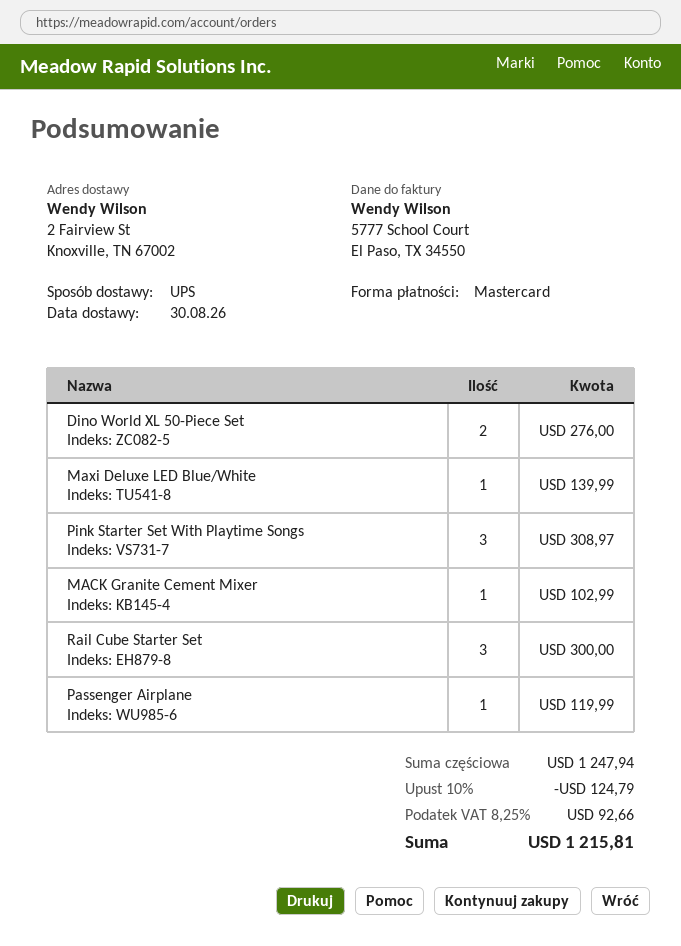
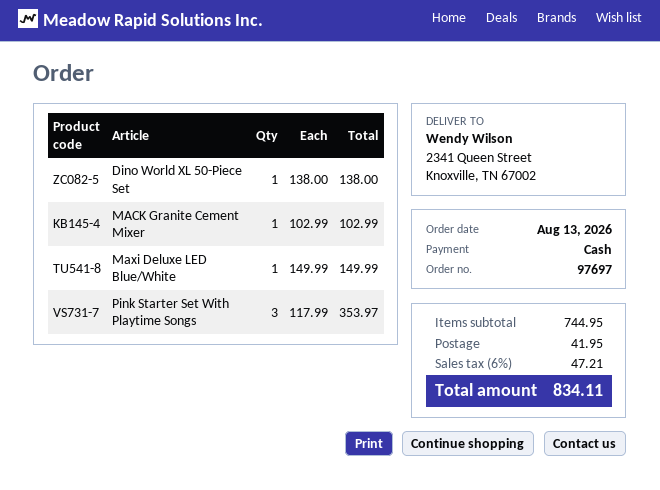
payment method: Mastercard -> cash
ship to: 2 Fairview St, Knoxville, TN 67002 -> 2341 Queen Street, Knoxville, TN 67002
Dino World XL 50-Piece Set: 2 for 276.00 -> 1 for 138.00
Maxi Deluxe LED Blue/White: 1 for 139.99 -> 1 for 149.99
Pink Starter Set With Playtime Songs: 3 for 308.97 -> 3 for 353.97
Rail Cube Starter Set: 3 for 300.00 -> none
Passenger Airplane: 1 for 119.99 -> none
subtotal: 1247.94 -> 744.95
discount: 10% = 124.79 -> none
shipping: none -> 41.95
tax: 8.25% = 92.66 -> 6% = 47.21
total: 1215.81 -> 834.11

